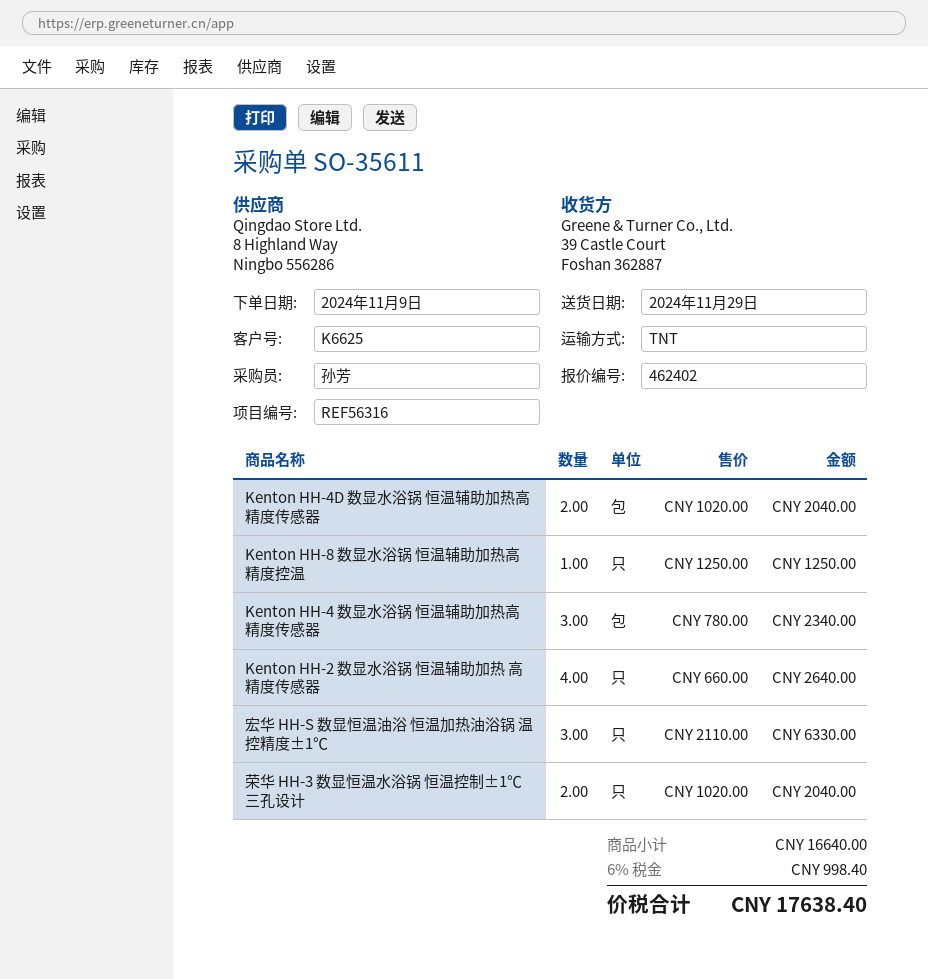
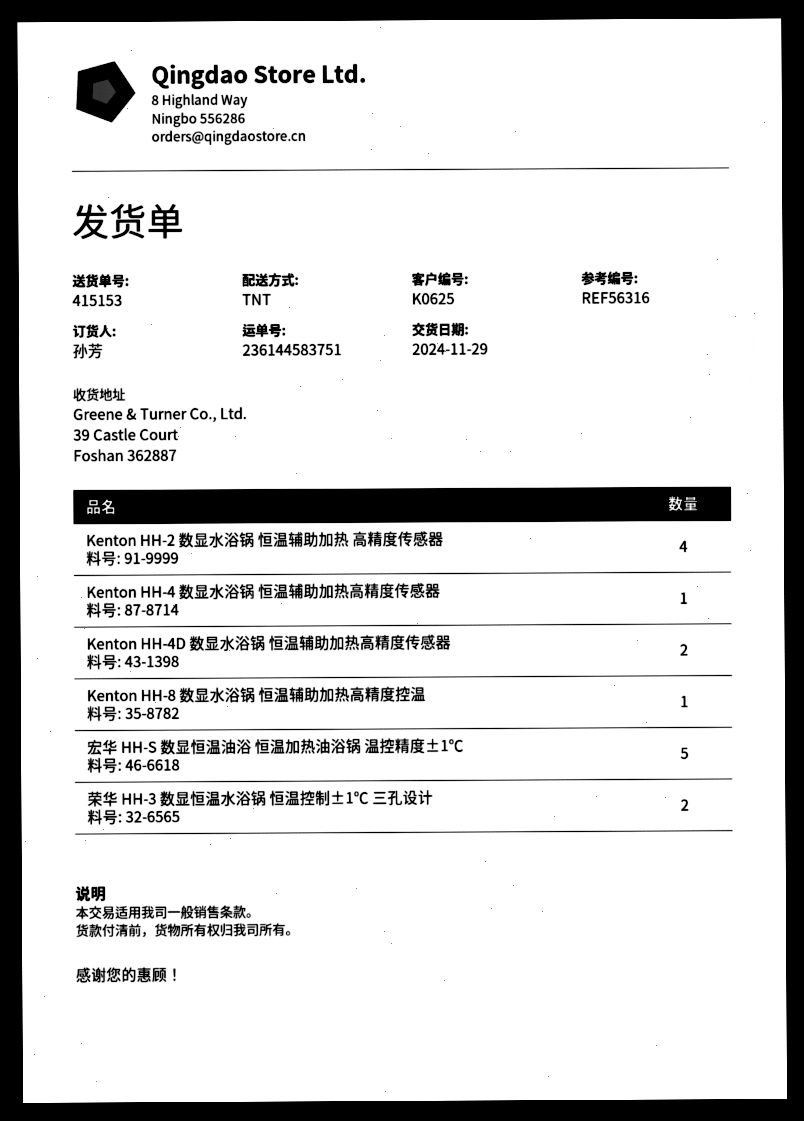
customer number: K6625 -> K0625
Kenton HH-4 数显水浴锅 恒温辅助加热高精度传感器: 3 -> 1
宏华 HH-S 数显恒温油浴 恒温加热油浴锅 温控精度±1℃: 3 -> 5

